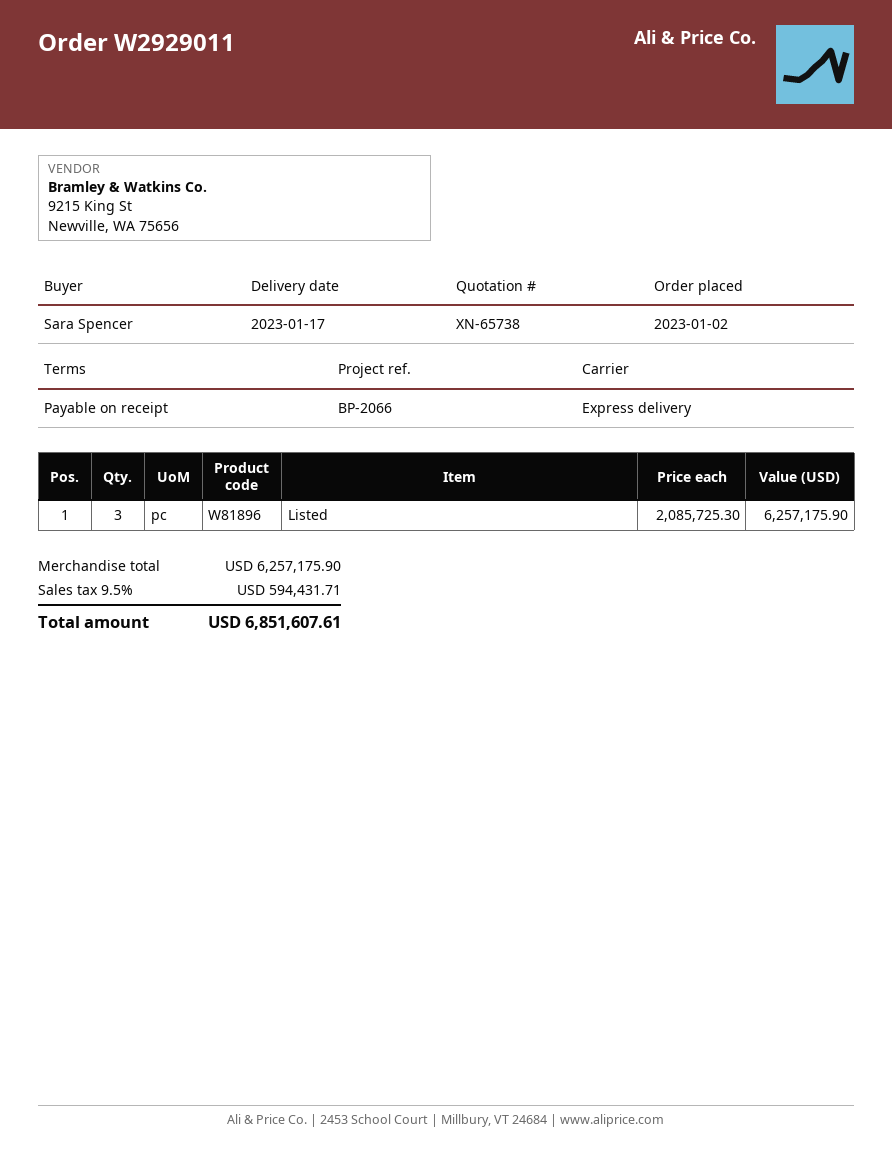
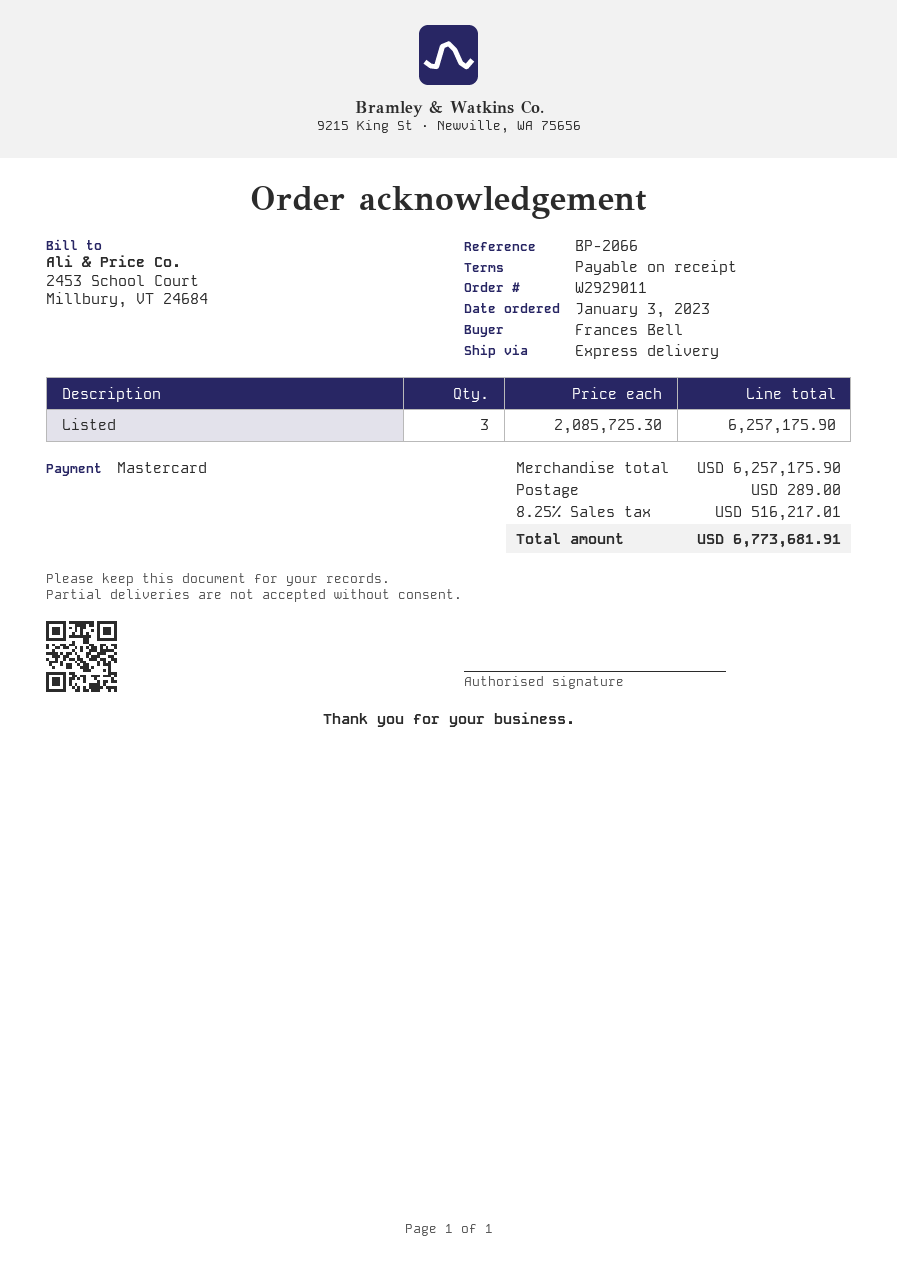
order date: 2023-01-02 -> 2023-01-03
ordered by: Sara Spencer -> Frances Bell
shipping: none -> 289.00
tax: 9.5% = 594431.71 -> 8.25% = 516217.01
total: 6851607.61 -> 6773681.91

